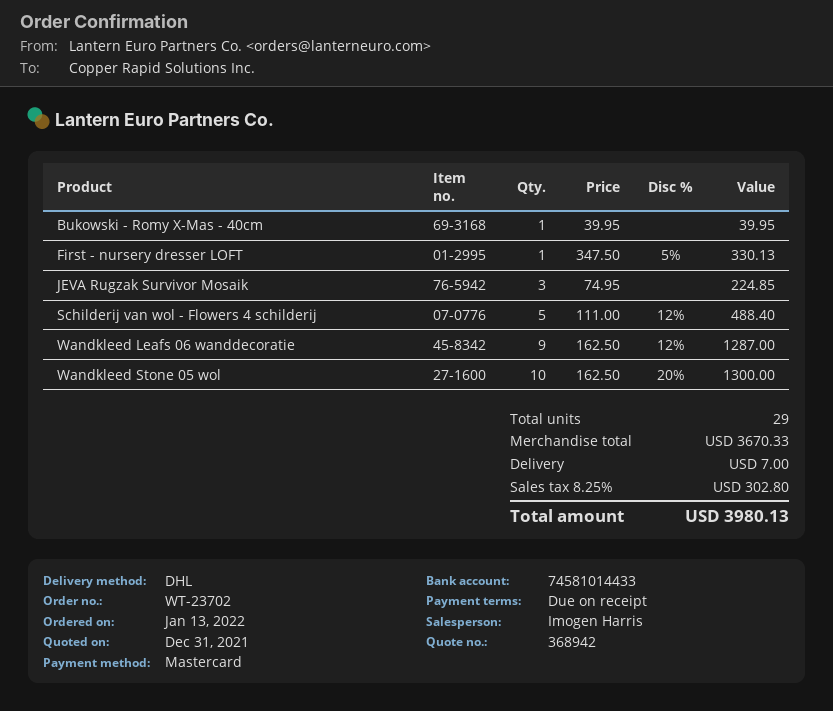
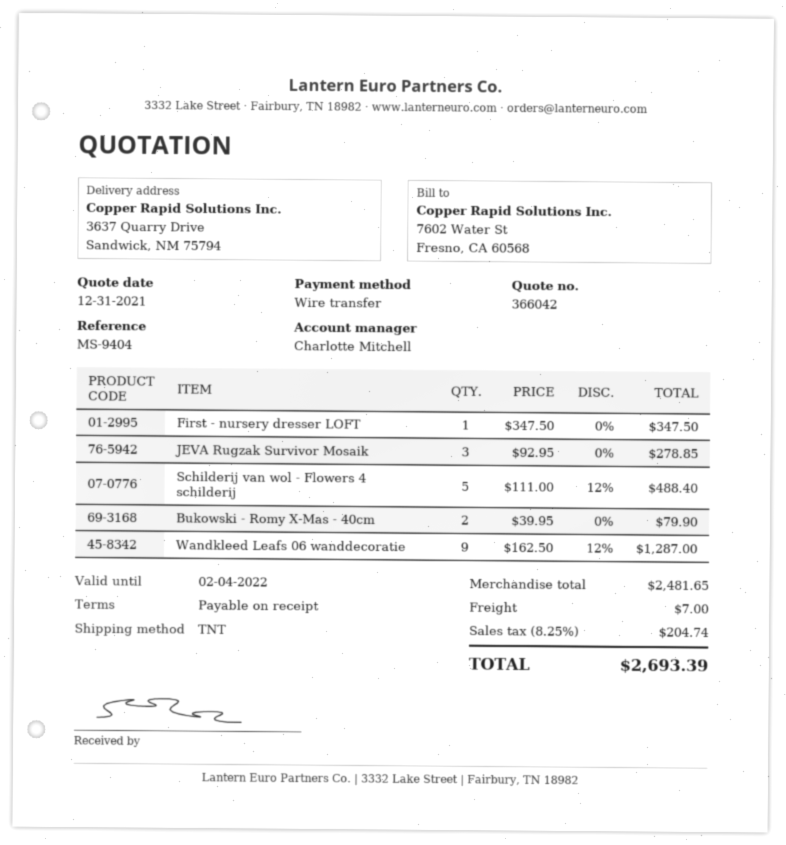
quote number: 368942 -> 366042
sales rep: Imogen Harris -> Charlotte Mitchell
payment method: Mastercard -> bank transfer
shipping method: DHL -> TNT
Bukowski - Romy X-Mas - 40cm: 1 x 39.95 = 39.95 -> 2 x 39.95 = 79.90
First - nursery dresser LOFT: 1 x 347.50 - 5% = 330.13 -> 1 x 347.50 = 347.50
JEVA Rugzak Survivor Mosaik: 3 x 74.95 = 224.85 -> 3 x 92.95 = 278.85
Wandkleed Stone 05 wol: 10 x 162.50 - 20% = 1300.00 -> none
subtotal: 3670.33 -> 2481.65
tax: 8.25% = 302.80 -> 8.25% = 204.74
total: 3980.13 -> 2693.39

